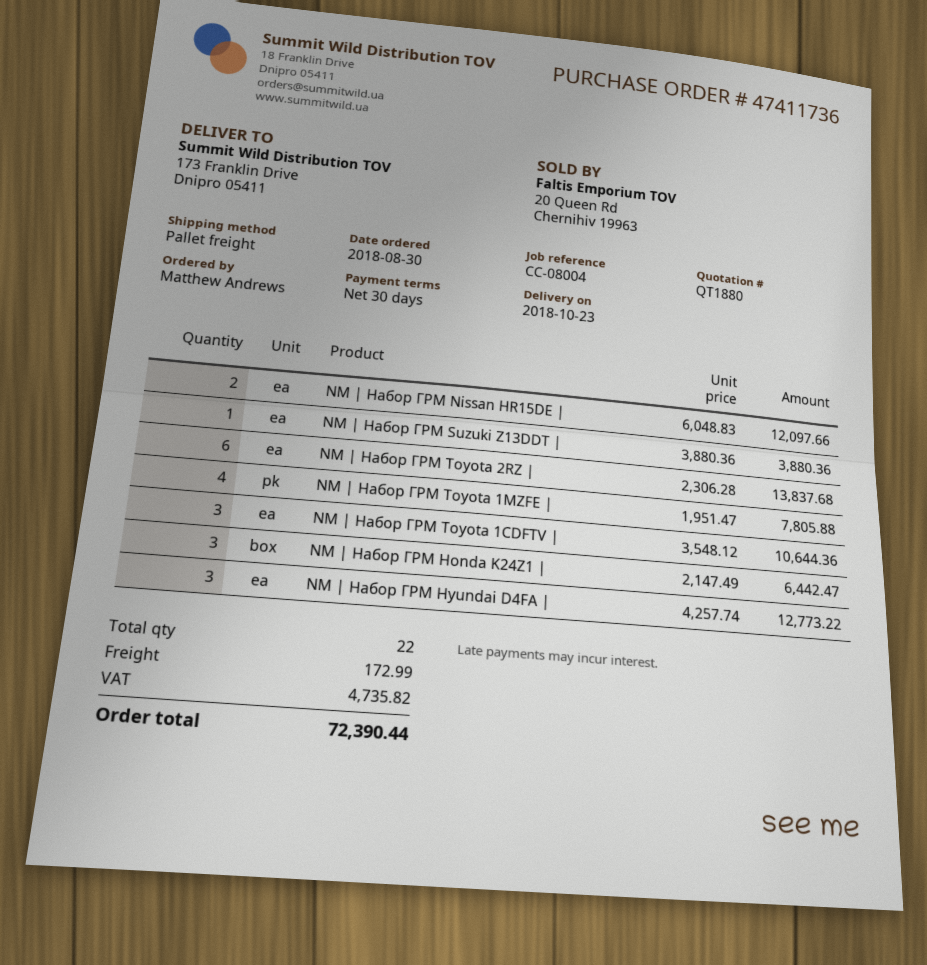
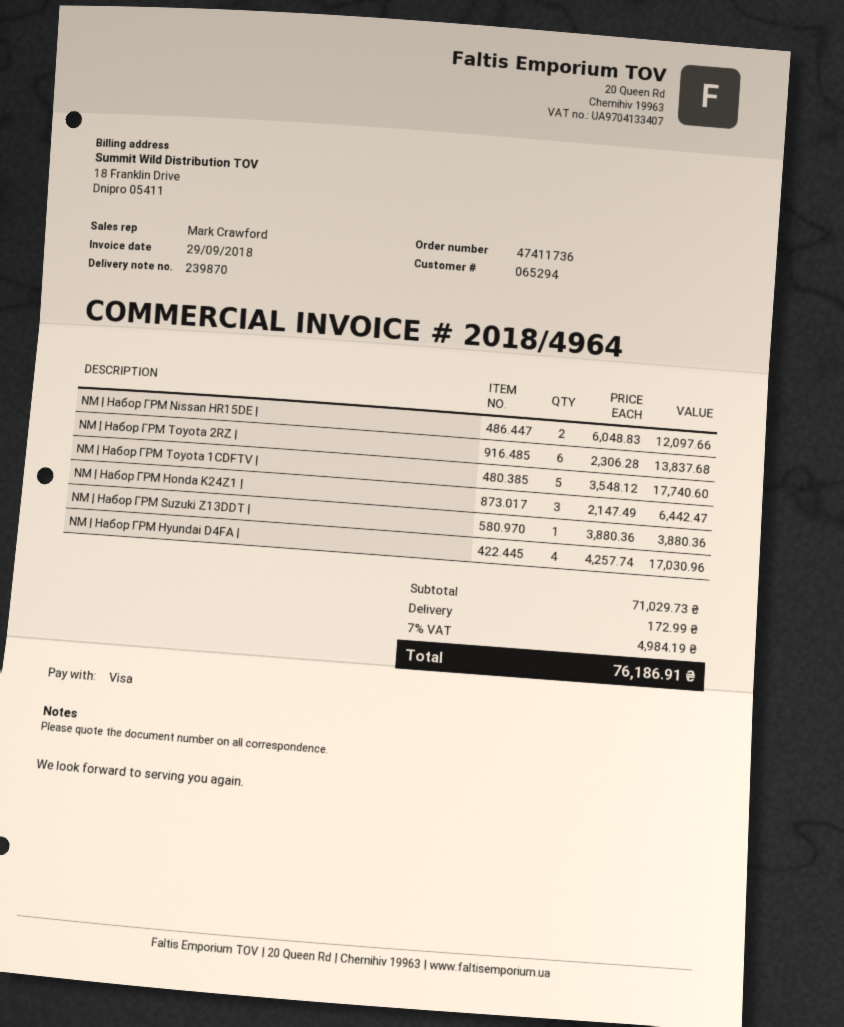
NM | Набор ГРМ Toyota 1MZFE |: 4 x 1951.47 = 7805.88 -> none
NM | Набор ГРМ Toyota 1CDFTV |: 3 x 3548.12 = 10644.36 -> 5 x 3548.12 = 17740.60
NM | Набор ГРМ Hyundai D4FA |: 3 x 4257.74 = 12773.22 -> 4 x 4257.74 = 17030.96
tax: 4735.82 -> 4984.19
total: 72390.44 -> 76186.91

